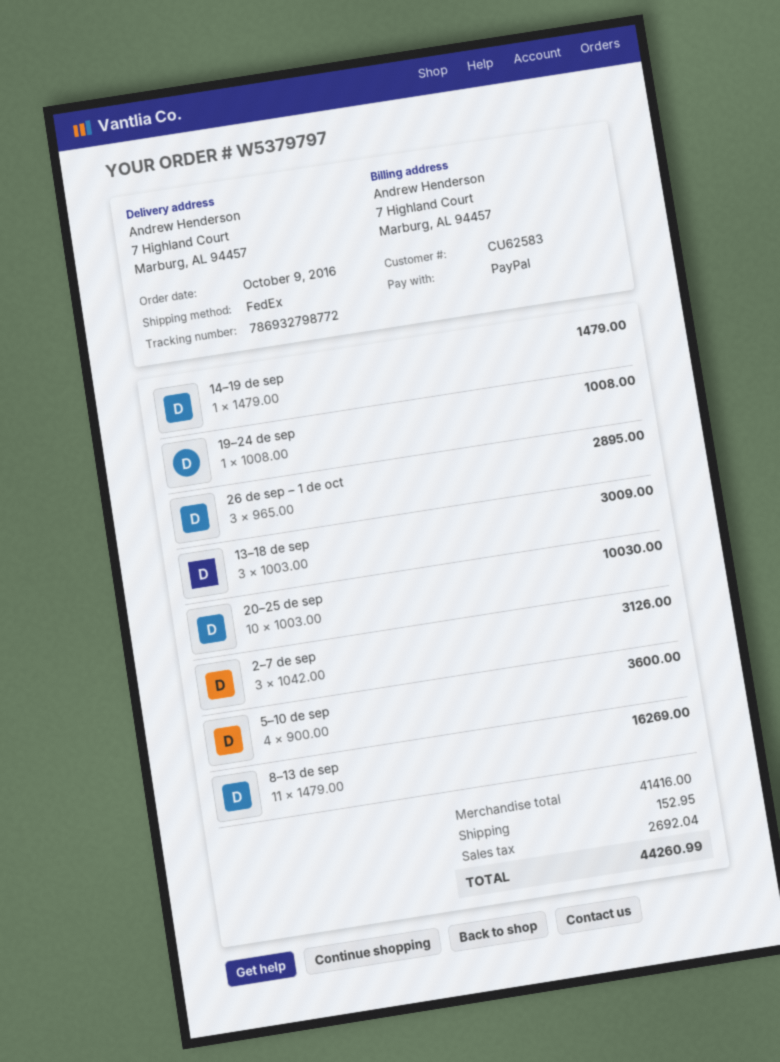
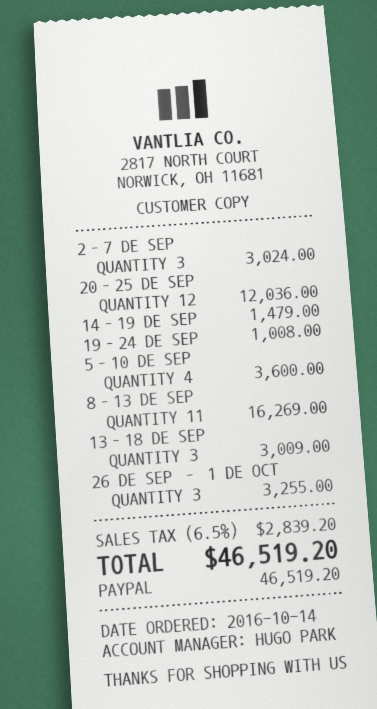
order date: 2016-10-09 -> 2016-10-14
26 de sep – 1 de oct: 3 for 2895.00 -> 3 for 3255.00
20–25 de sep: 10 for 10030.00 -> 12 for 12036.00
2–7 de sep: 3 for 3126.00 -> 3 for 3024.00
shipping: 152.95 -> none
tax: 2692.04 -> 2839.20
total: 44260.99 -> 46519.20

